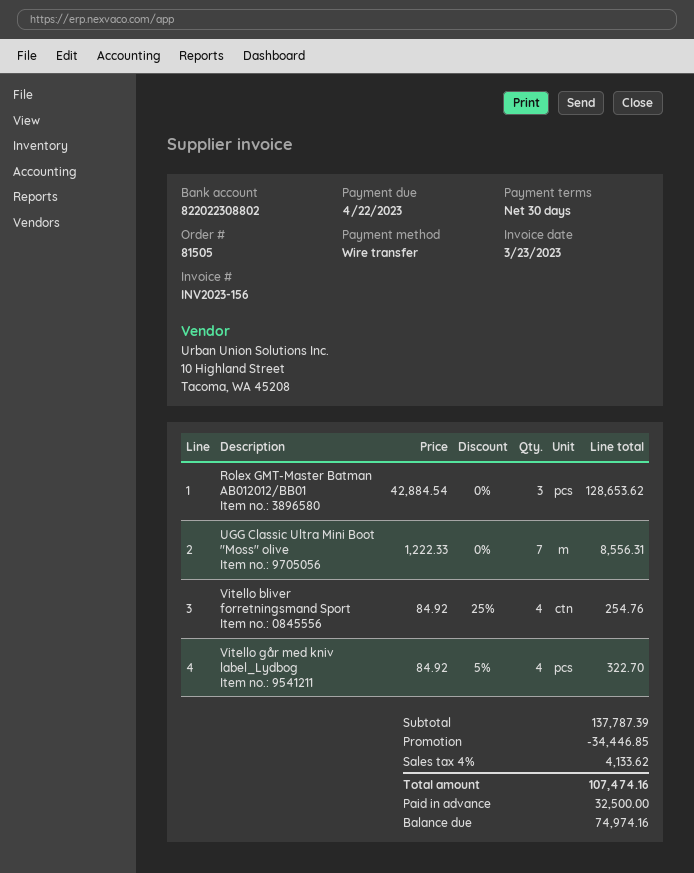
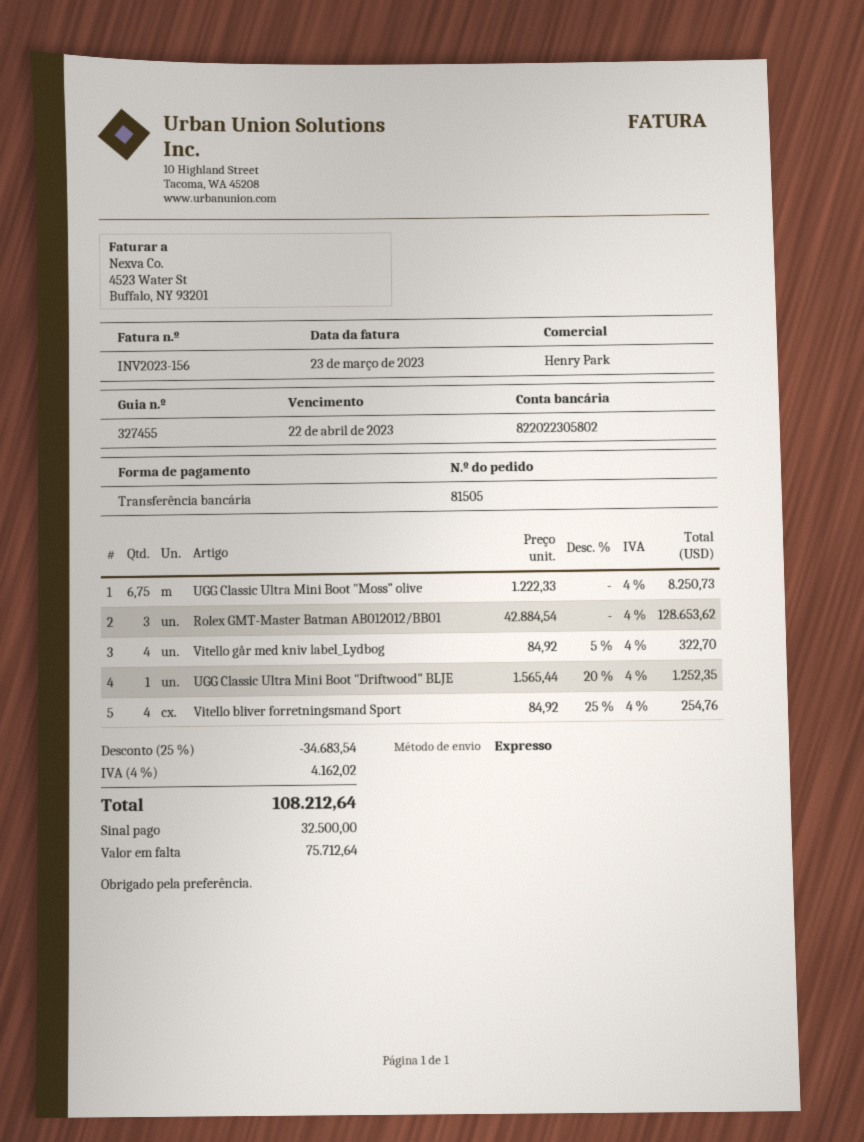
bank account: 822022308802 -> 822022305802
UGG Classic Ultra Mini Boot "Moss" olive: 7 x 1222.33 = 8556.31 -> 6.75 x 1222.33 = 8250.73
UGG Classic Ultra Mini Boot "Driftwood" BLJE: none -> 1 x 1565.44 - 20% = 1252.35
discount: 34446.85 -> 34683.54
tax: 4% = 4133.62 -> 4% = 4162.02
total: 107474.16 -> 108212.64
balance: 74974.16 -> 75712.64

